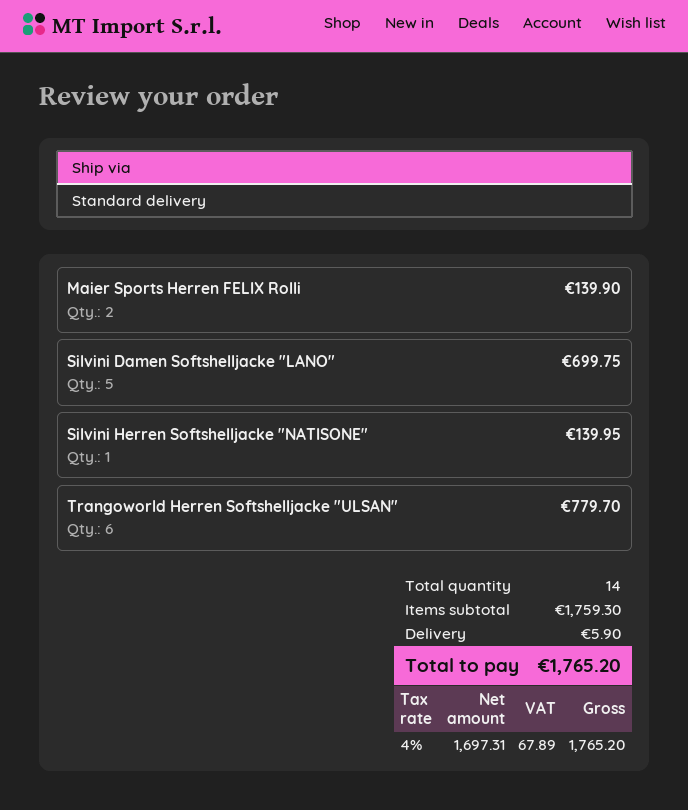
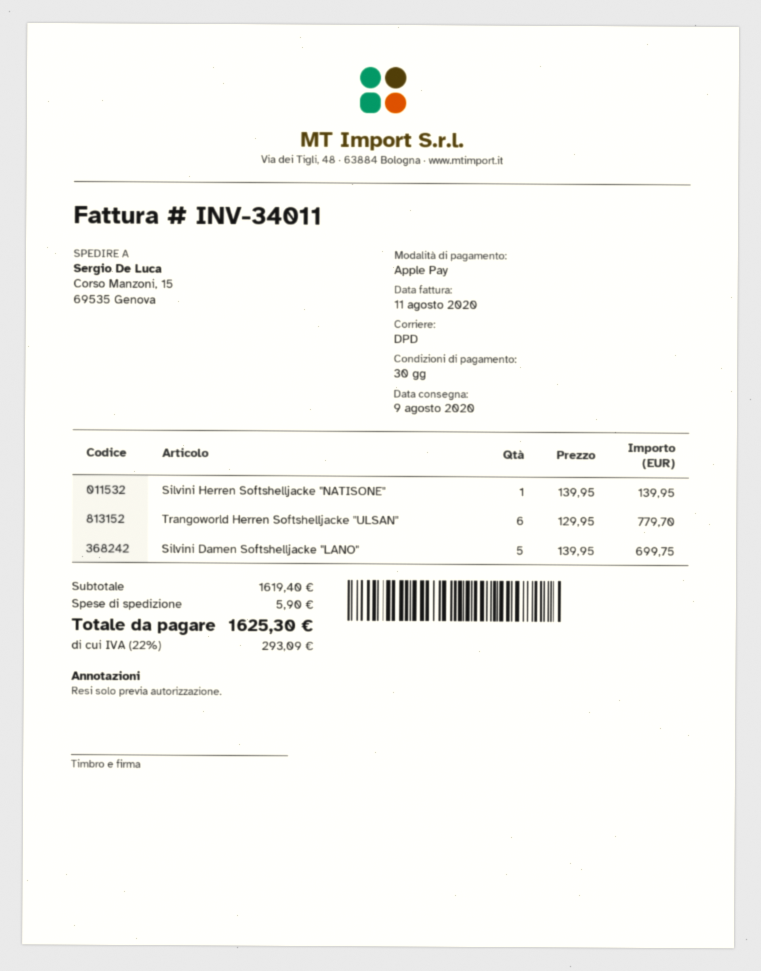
shipping method: standard -> DPD
Maier Sports Herren FELIX Rolli: 2 for 139.90 -> none
subtotal: 1759.30 -> 1619.40
tax: 4% = 67.89 -> 22% = 293.09
total: 1765.20 -> 1625.30

